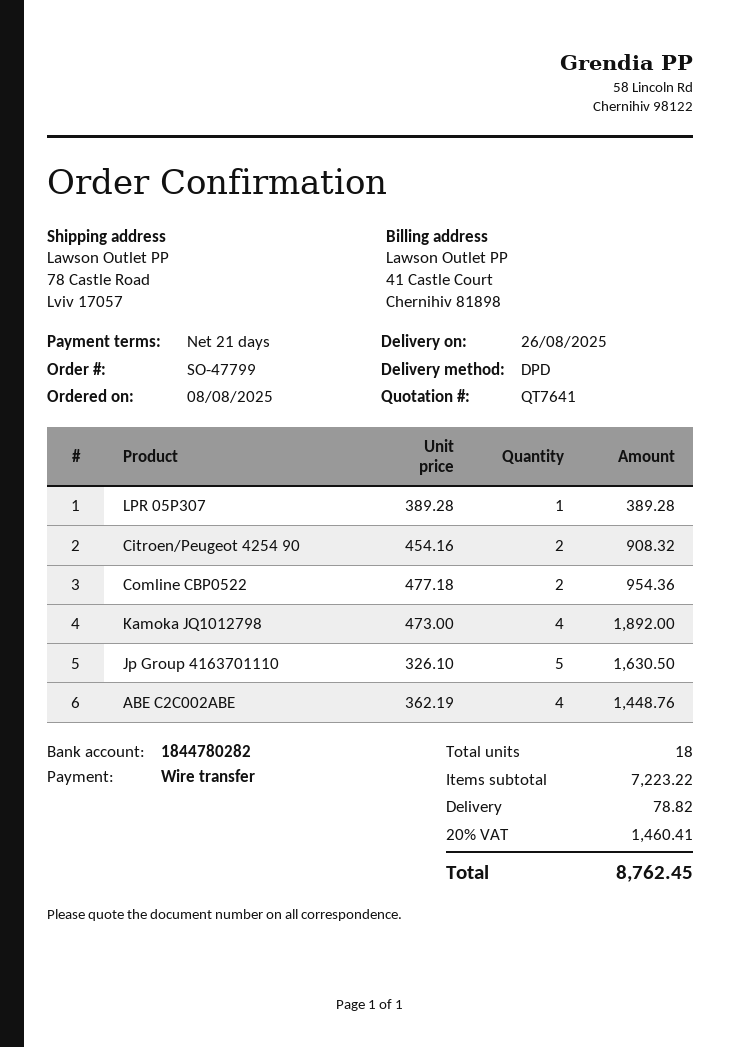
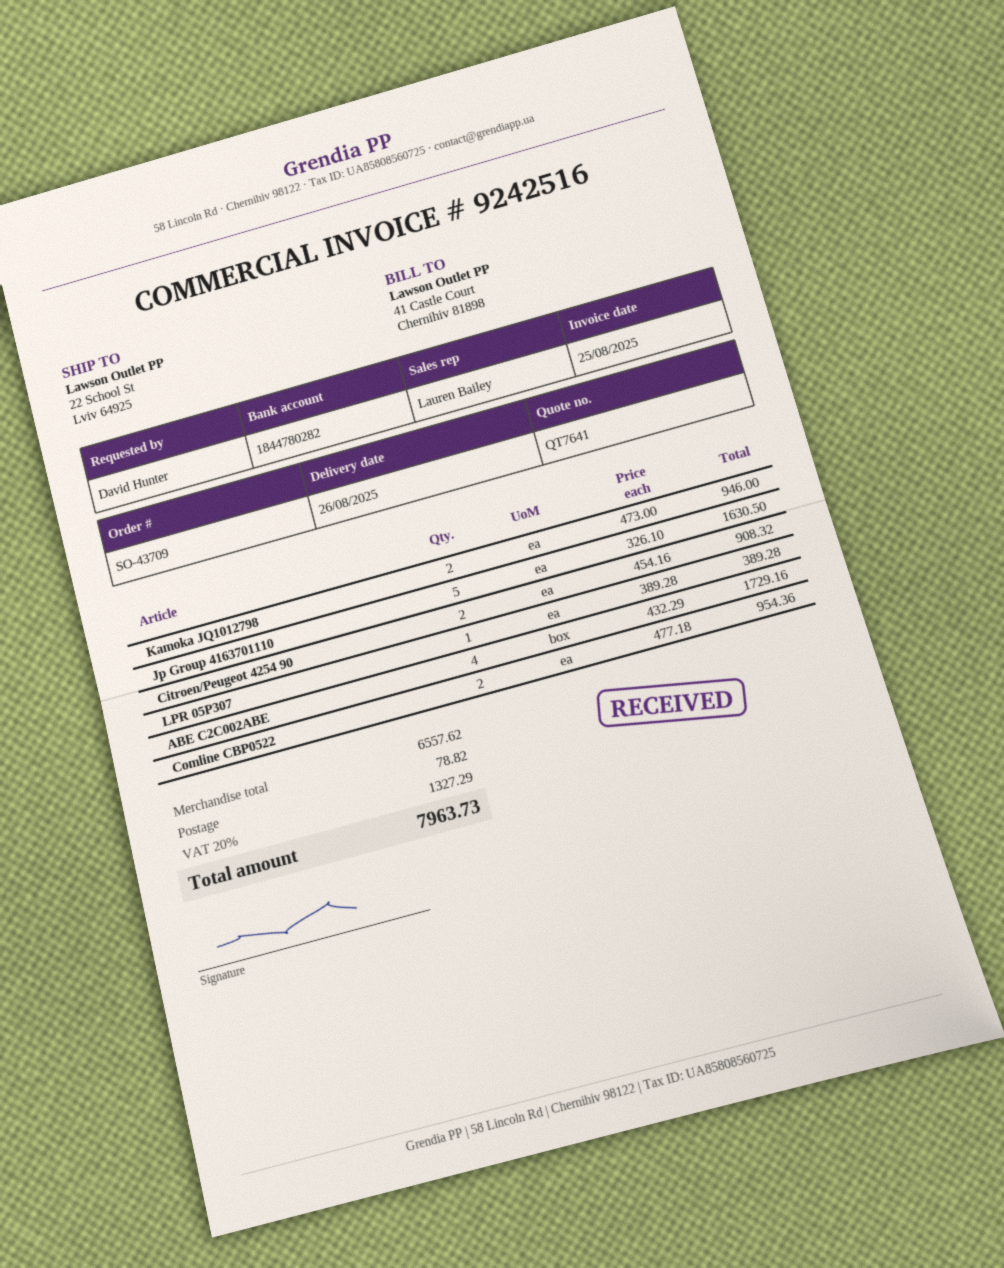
order number: SO-47799 -> SO-43709
ship to: 78 Castle Road, Lviv 17057 -> 22 School St, Lviv 64925
Kamoka JQ1012798: 4 x 473.00 = 1892.00 -> 2 x 473.00 = 946.00
ABE C2C002ABE: 4 x 362.19 = 1448.76 -> 4 x 432.29 = 1729.16
subtotal: 7223.22 -> 6557.62
tax: 20% = 1460.41 -> 20% = 1327.29
total: 8762.45 -> 7963.73

